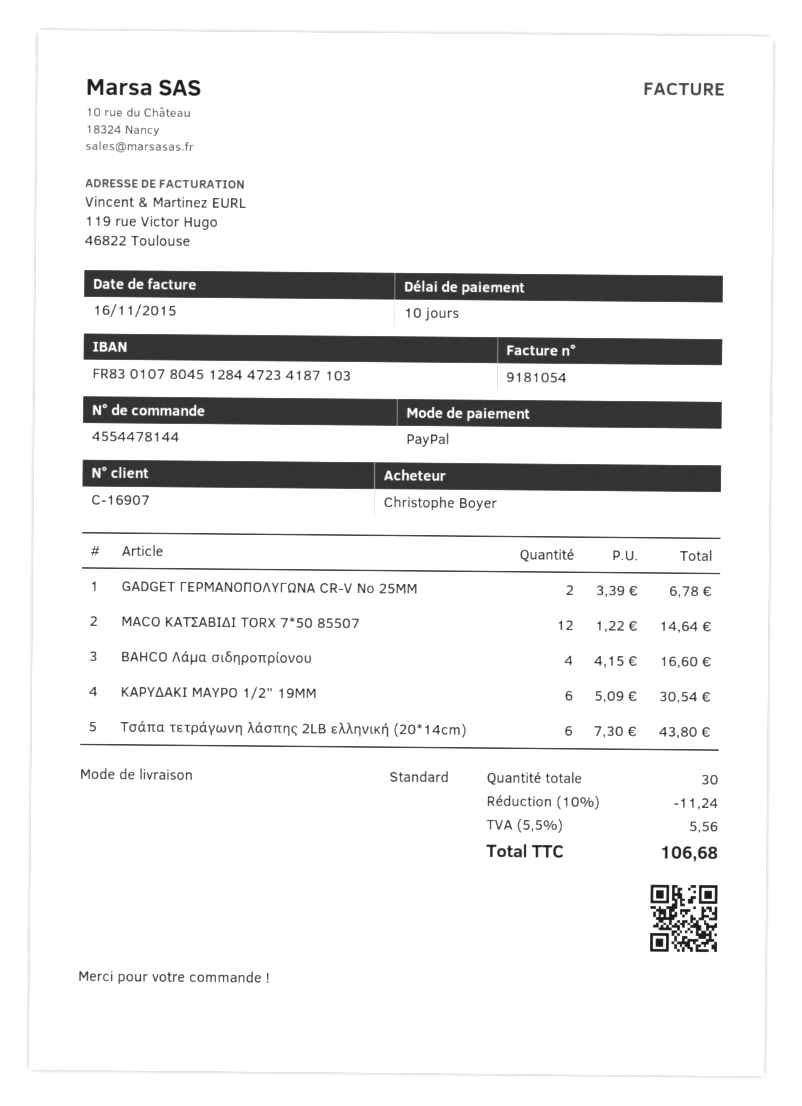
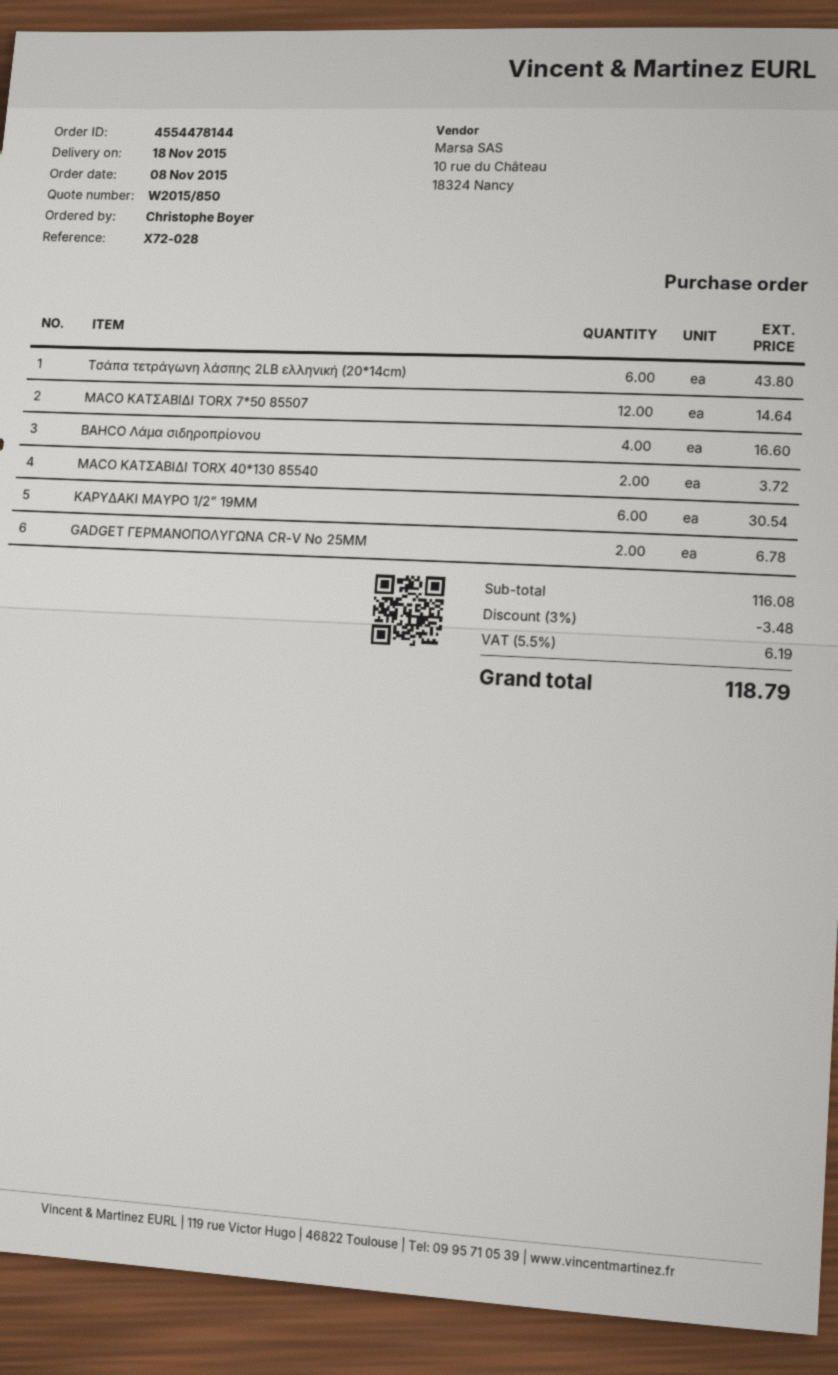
MACO ΚΑΤΣΑΒΙΔΙ ΤΟRΧ 40*130 85540: none -> 2 for 3.72
discount: 10% = 11.24 -> 3% = 3.48
tax: 5.5% = 5.56 -> 5.5% = 6.19
total: 106.68 -> 118.79

